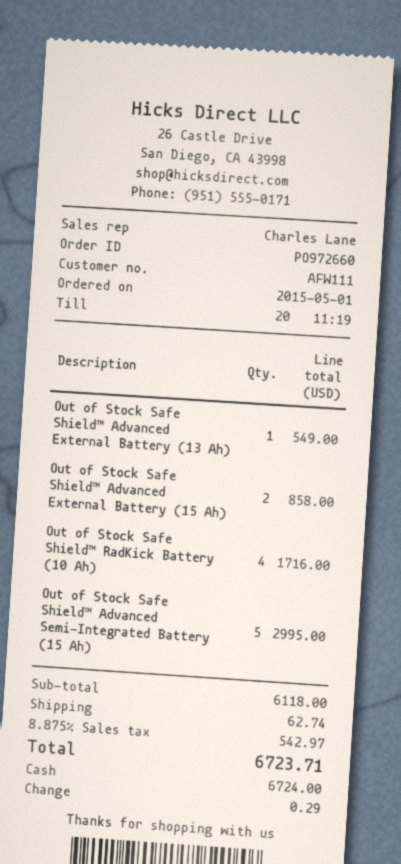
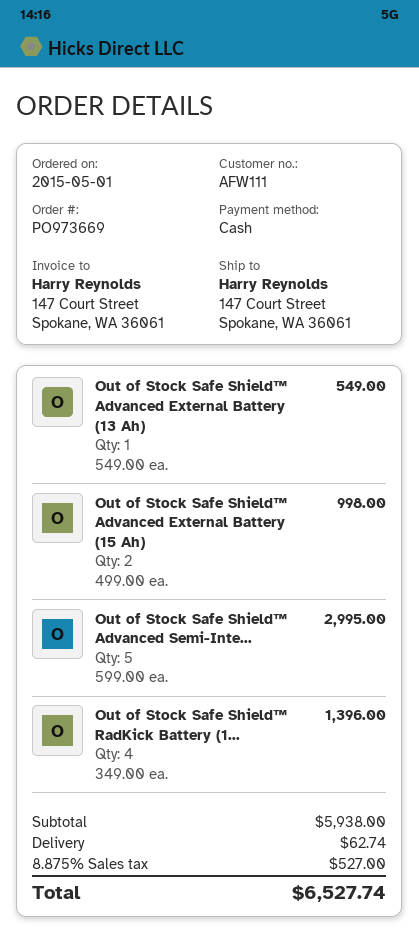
order number: PO972660 -> PO973669
Out of Stock Safe Shield™ Advanced External Battery (15 Ah): 2 for 858.00 -> 2 for 998.00
Out of Stock Safe Shield™ RadKick Battery (10 Ah): 4 for 1716.00 -> 4 for 1396.00
subtotal: 6118.00 -> 5938.00
tax: 8.875% = 542.97 -> 8.875% = 527.00
total: 6723.71 -> 6527.74

